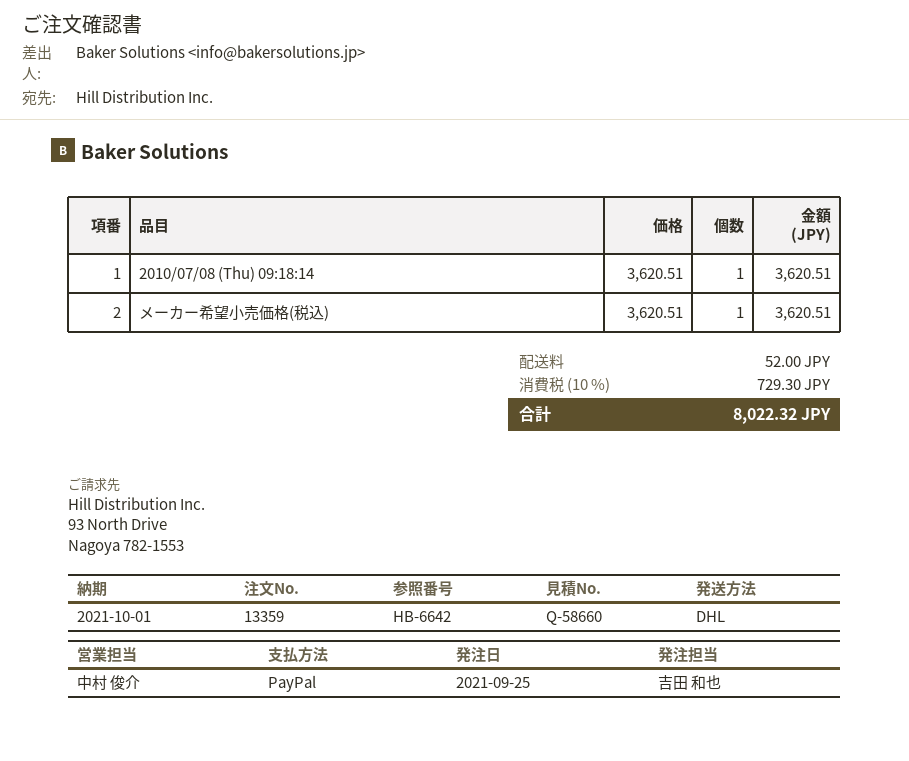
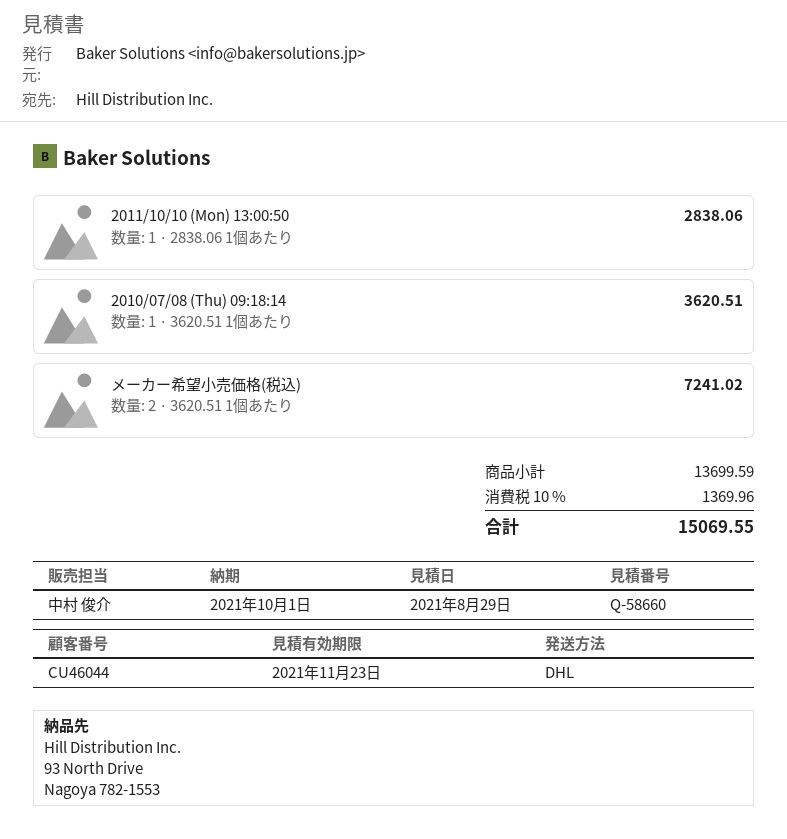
メーカー希望小売価格(税込): 1 x 3620.51 = 3620.51 -> 2 x 3620.51 = 7241.02
2011/10/10 (Mon) 13:00:50: none -> 1 x 2838.06 = 2838.06
shipping: 52.00 -> none
tax: 10% = 729.30 -> 10% = 1369.96
total: 8022.32 -> 15069.55

